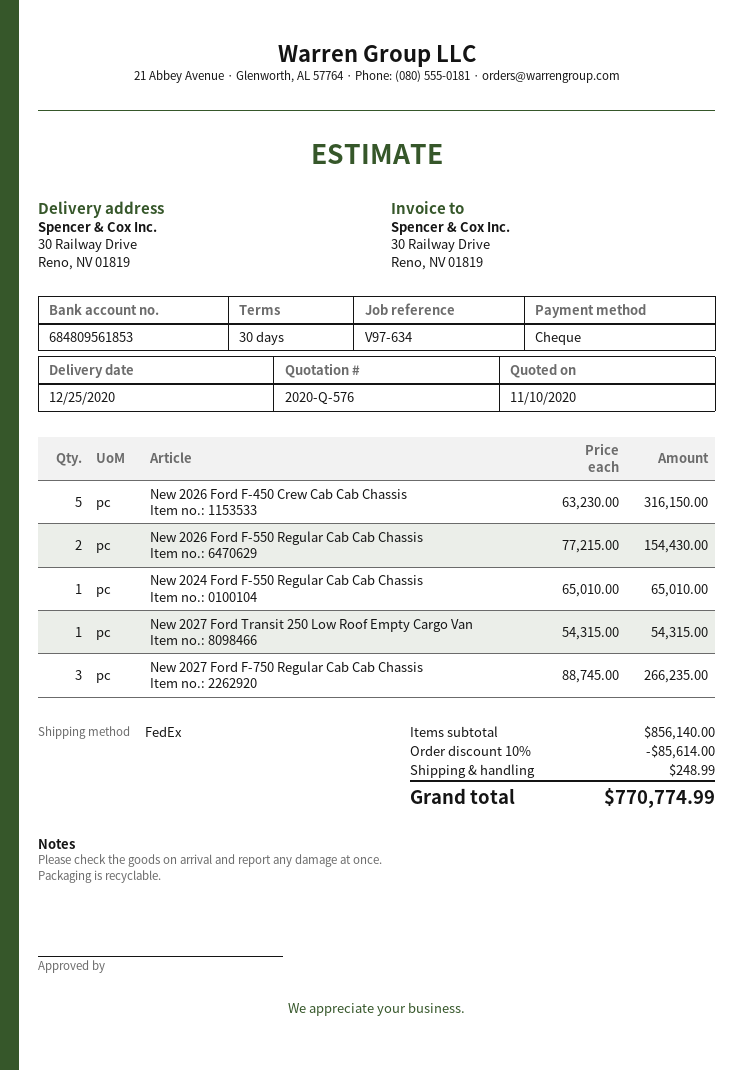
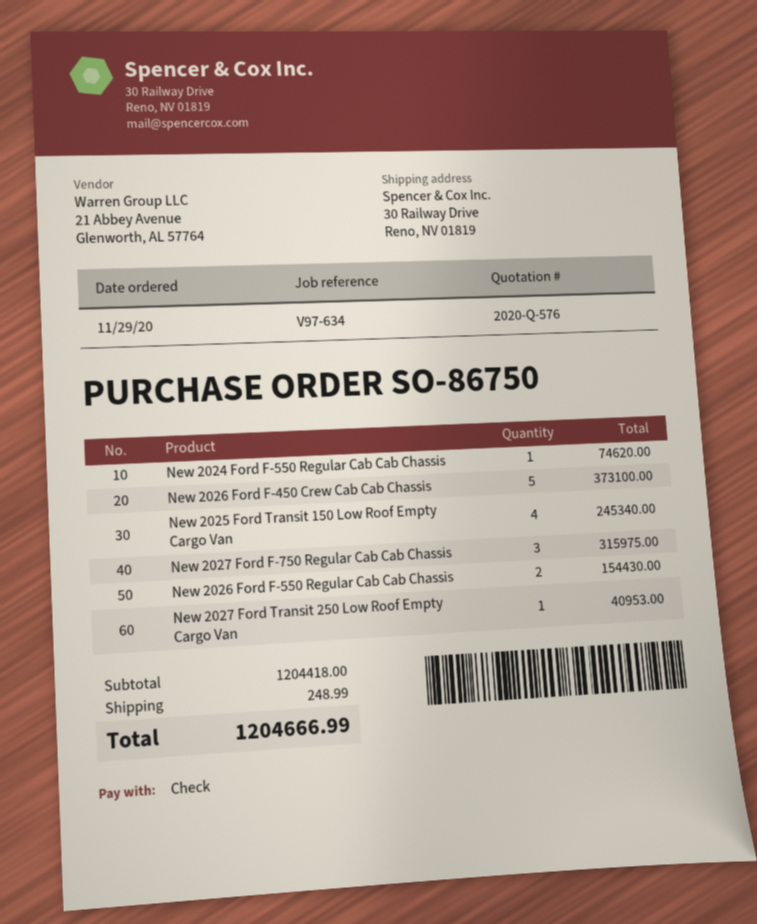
New 2026 Ford F-450 Crew Cab Cab Chassis: 5 for 316150.00 -> 5 for 373100.00
New 2024 Ford F-550 Regular Cab Cab Chassis: 1 for 65010.00 -> 1 for 74620.00
New 2027 Ford Transit 250 Low Roof Empty Cargo Van: 1 for 54315.00 -> 1 for 40953.00
New 2027 Ford F-750 Regular Cab Cab Chassis: 3 for 266235.00 -> 3 for 315975.00
New 2025 Ford Transit 150 Low Roof Empty Cargo Van: none -> 4 for 245340.00
subtotal: 856140.00 -> 1204418.00
discount: 10% = 85614.00 -> none
total: 770774.99 -> 1204666.99

